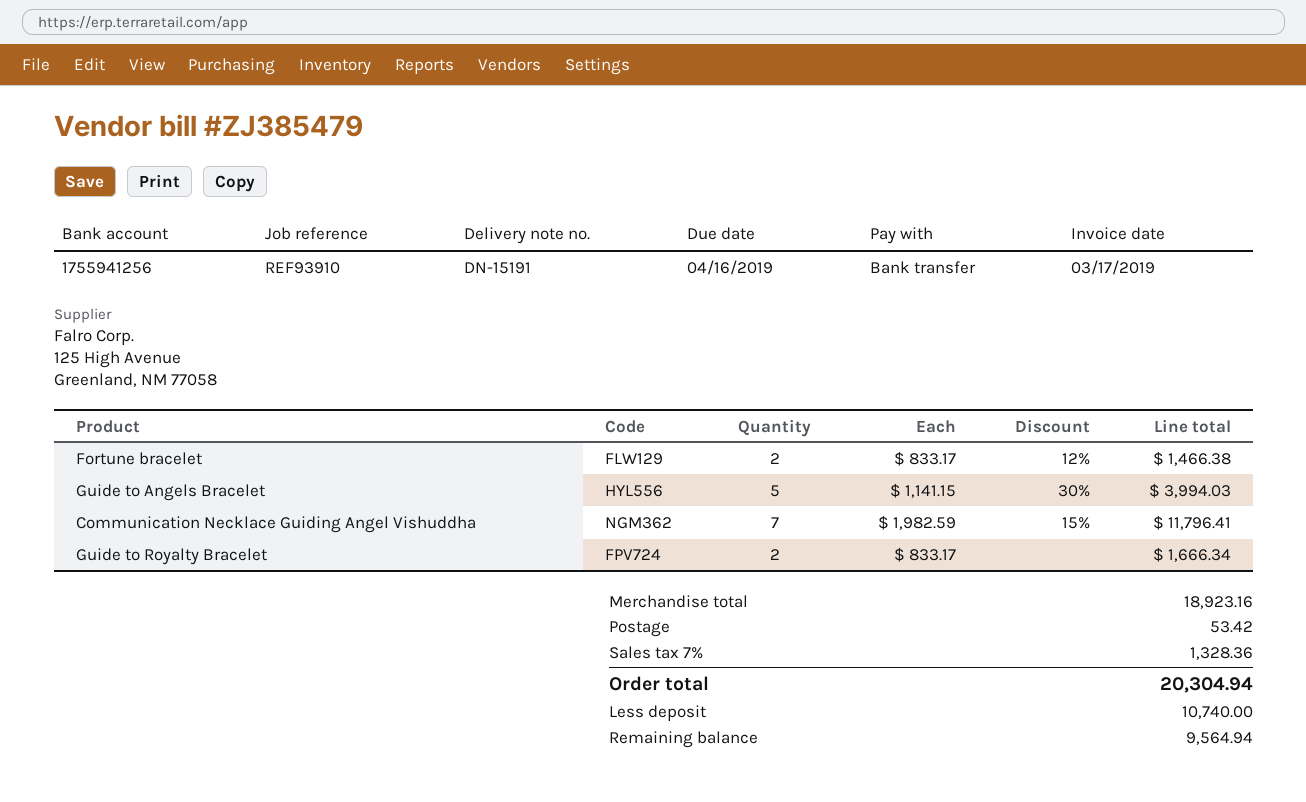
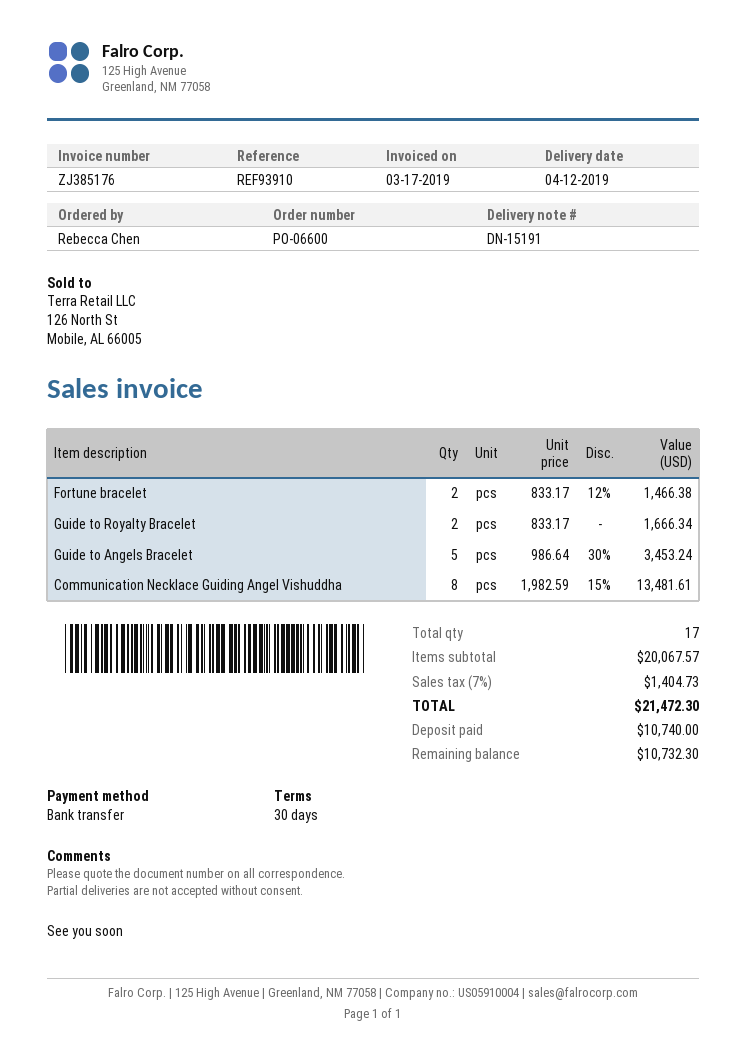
invoice number: ZJ385479 -> ZJ385176
Guide to Angels Bracelet: 5 x 1141.15 - 30% = 3994.03 -> 5 x 986.64 - 30% = 3453.24
Communication Necklace Guiding Angel Vishuddha: 7 x 1982.59 - 15% = 11796.41 -> 8 x 1982.59 - 15% = 13481.61
subtotal: 18923.16 -> 20067.57
shipping: 53.42 -> none
tax: 7% = 1328.36 -> 7% = 1404.73
total: 20304.94 -> 21472.30
balance: 9564.94 -> 10732.30

